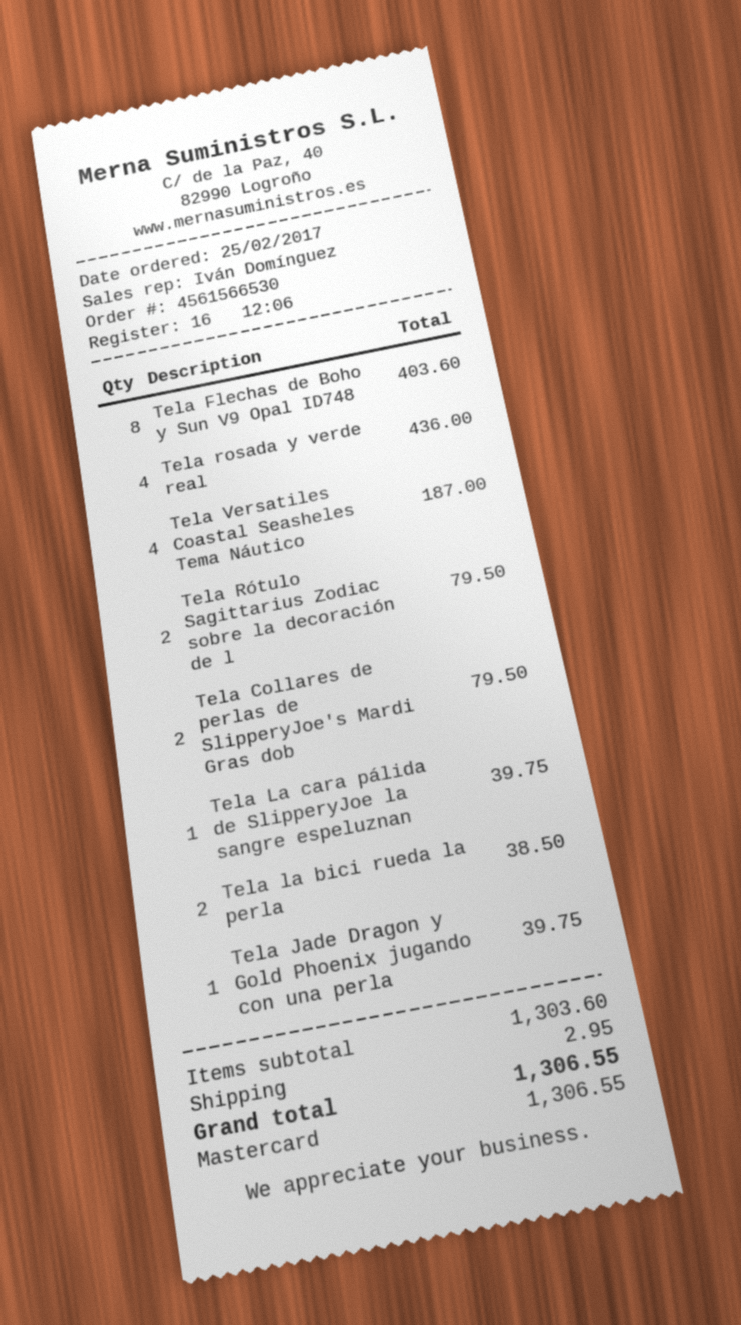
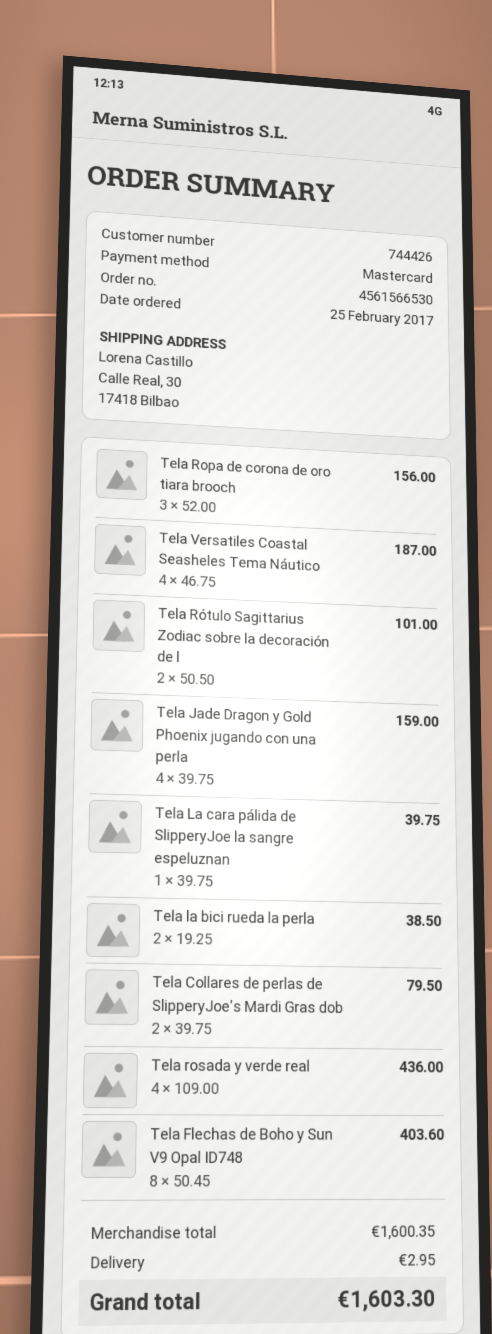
Tela Rótulo Sagittarius Zodiac sobre la decoración de l: 2 for 79.50 -> 2 for 101.00
Tela Jade Dragon y Gold Phoenix jugando con una perla: 1 for 39.75 -> 4 for 159.00
Tela Ropa de corona de oro tiara brooch: none -> 3 for 156.00
subtotal: 1303.60 -> 1600.35
total: 1306.55 -> 1603.30

